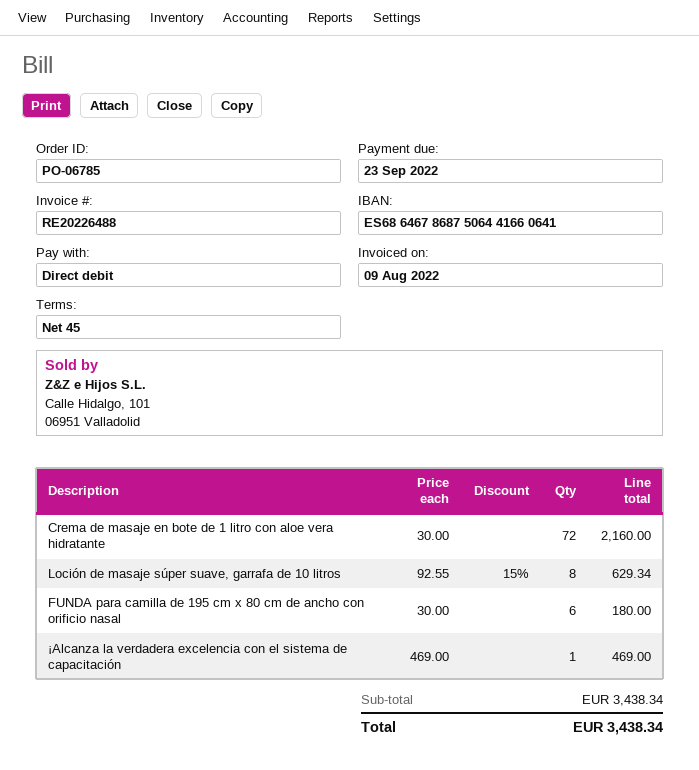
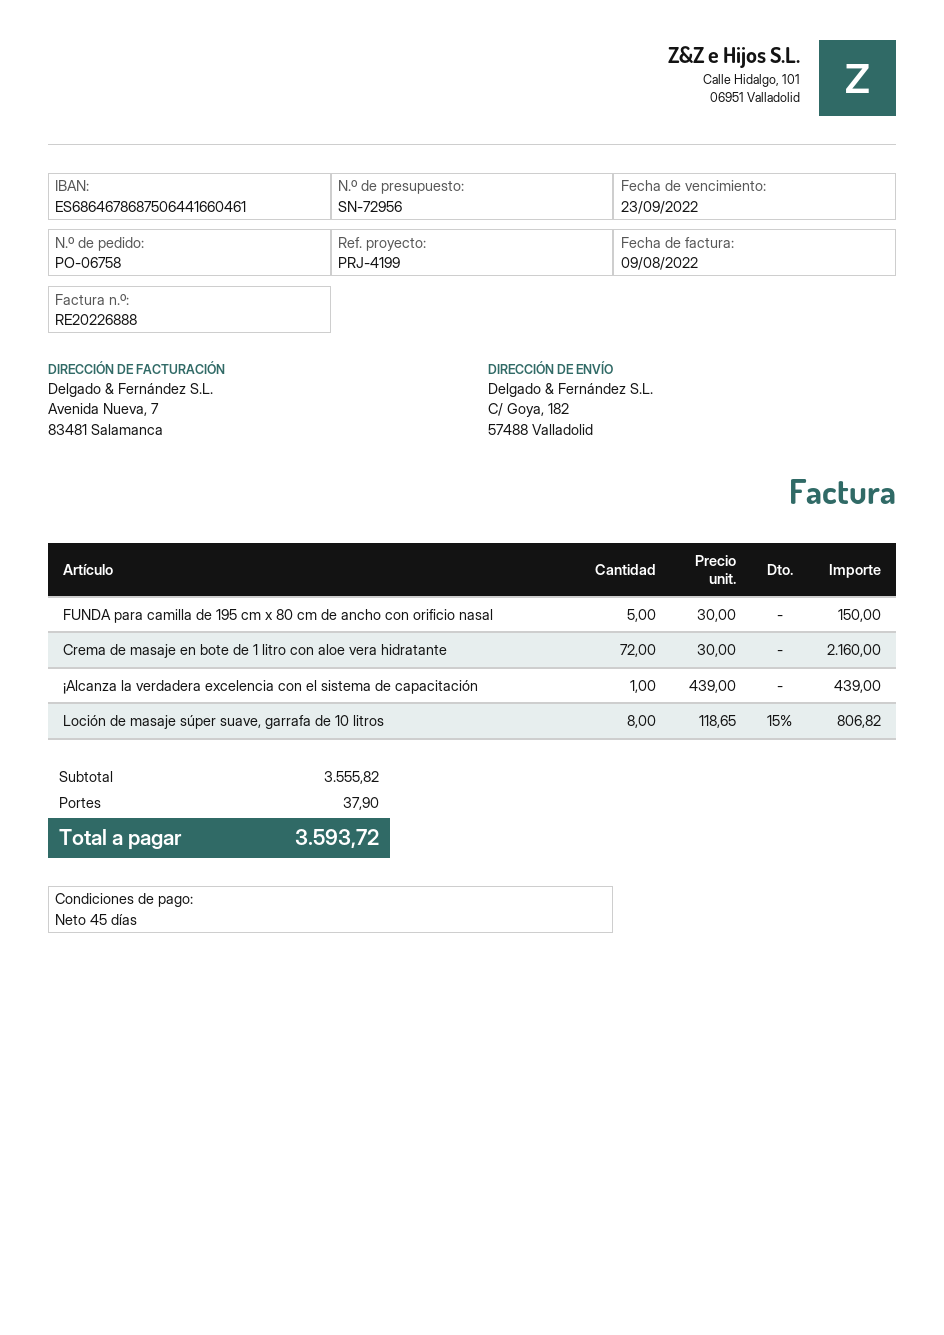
order number: PO-06785 -> PO-06758
invoice number: RE20226488 -> RE20226888
bank account: ES6864678687506441660641 -> ES6864678687506441660461
Loción de masaje súper suave, garrafa de 10 litros: 8 x 92.55 - 15% = 629.34 -> 8 x 118.65 - 15% = 806.82
FUNDA para camilla de 195 cm x 80 cm de ancho con orificio nasal: 6 x 30.00 = 180.00 -> 5 x 30.00 = 150.00
¡Alcanza la verdadera excelencia con el sistema de capacitación: 1 x 469.00 = 469.00 -> 1 x 439.00 = 439.00
subtotal: 3438.34 -> 3555.82
shipping: none -> 37.90
total: 3438.34 -> 3593.72

